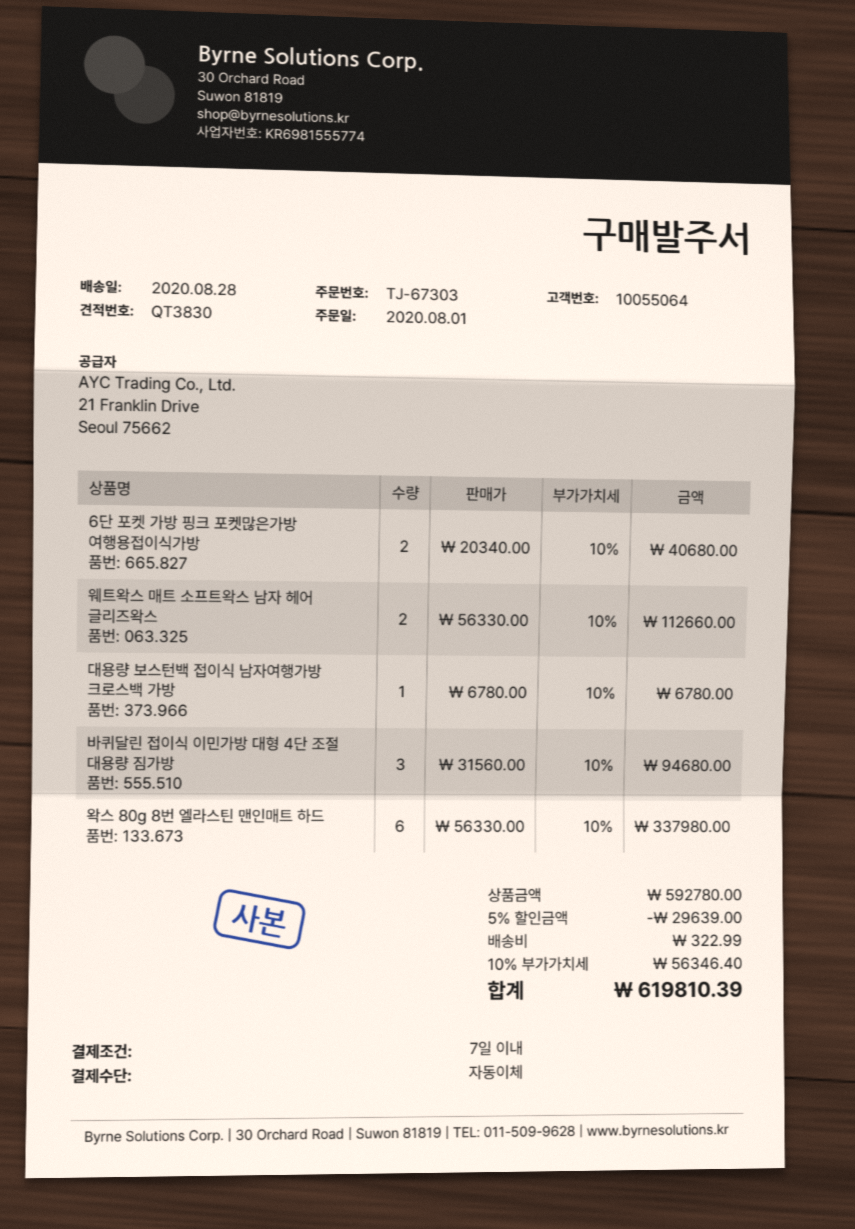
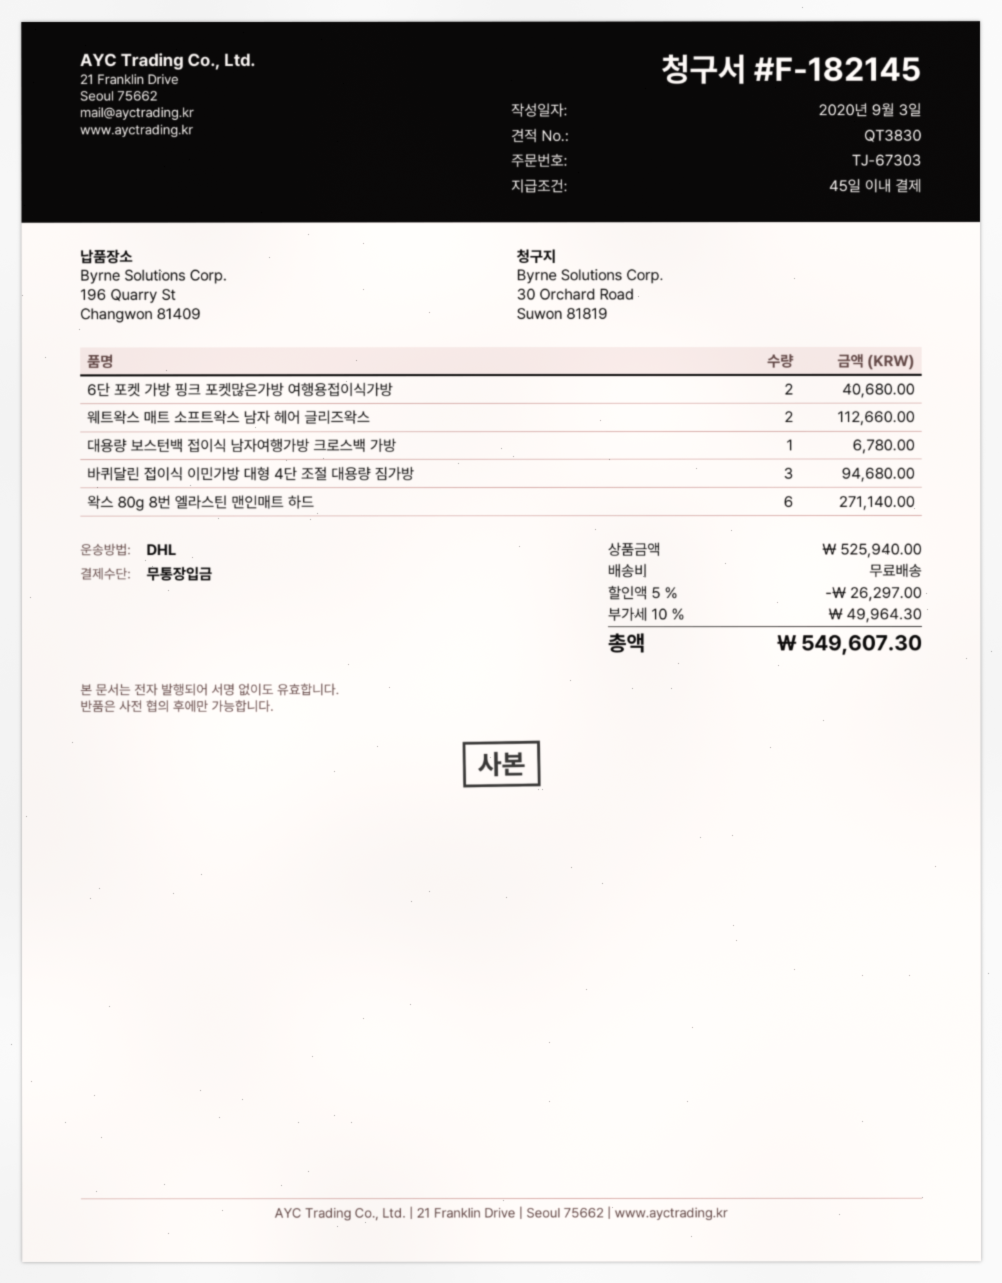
payment terms: 7 days -> 45 days
payment method: direct debit -> bank transfer
왁스 80g 8번 엘라스틴 맨인매트 하드: 6 for 337980.00 -> 6 for 271140.00
subtotal: 592780.00 -> 525940.00
discount: 5% = 29639.00 -> 5% = 26297.00
shipping: 322.99 -> 0.00
tax: 10% = 56346.40 -> 10% = 49964.30
total: 619810.39 -> 549607.30

